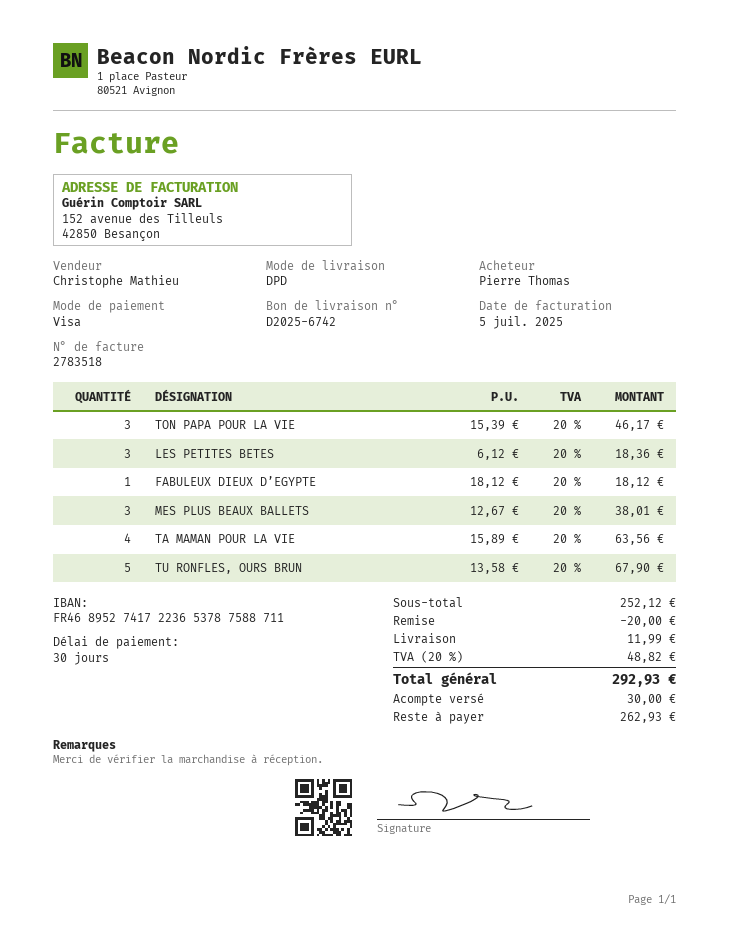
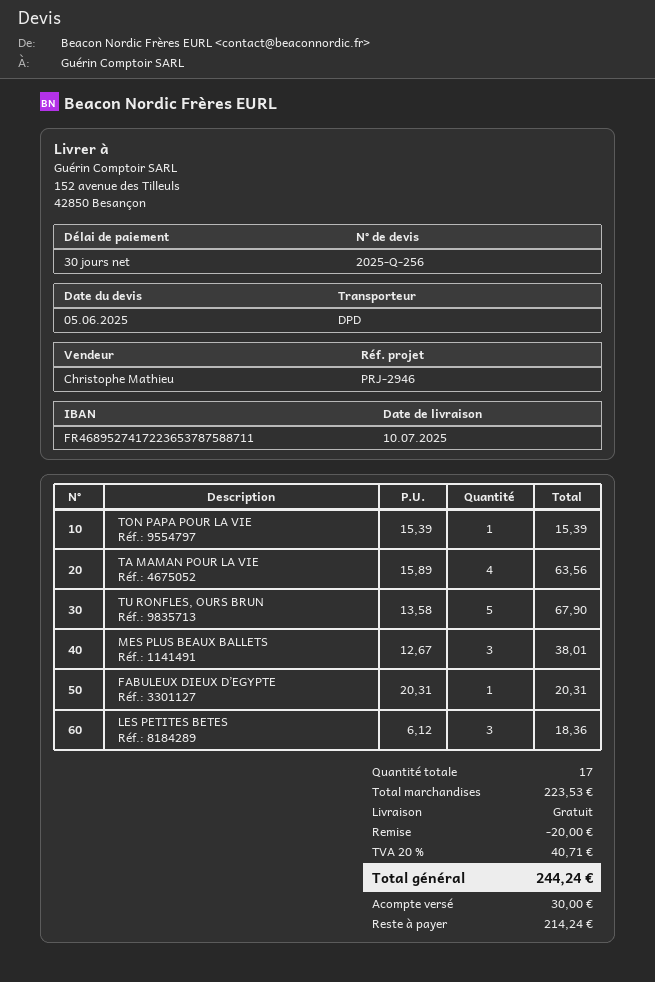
TON PAPA POUR LA VIE: 3 x 15.39 = 46.17 -> 1 x 15.39 = 15.39
FABULEUX DIEUX D’EGYPTE: 1 x 18.12 = 18.12 -> 1 x 20.31 = 20.31
subtotal: 252.12 -> 223.53
shipping: 11.99 -> 0.00
tax: 20% = 48.82 -> 20% = 40.71
total: 292.93 -> 244.24
balance: 262.93 -> 214.24

